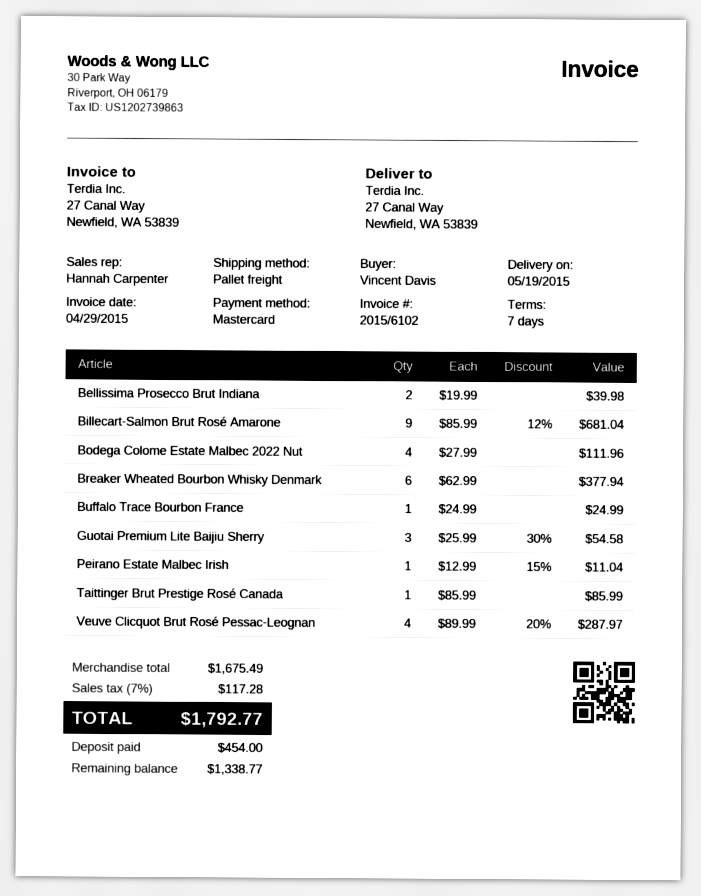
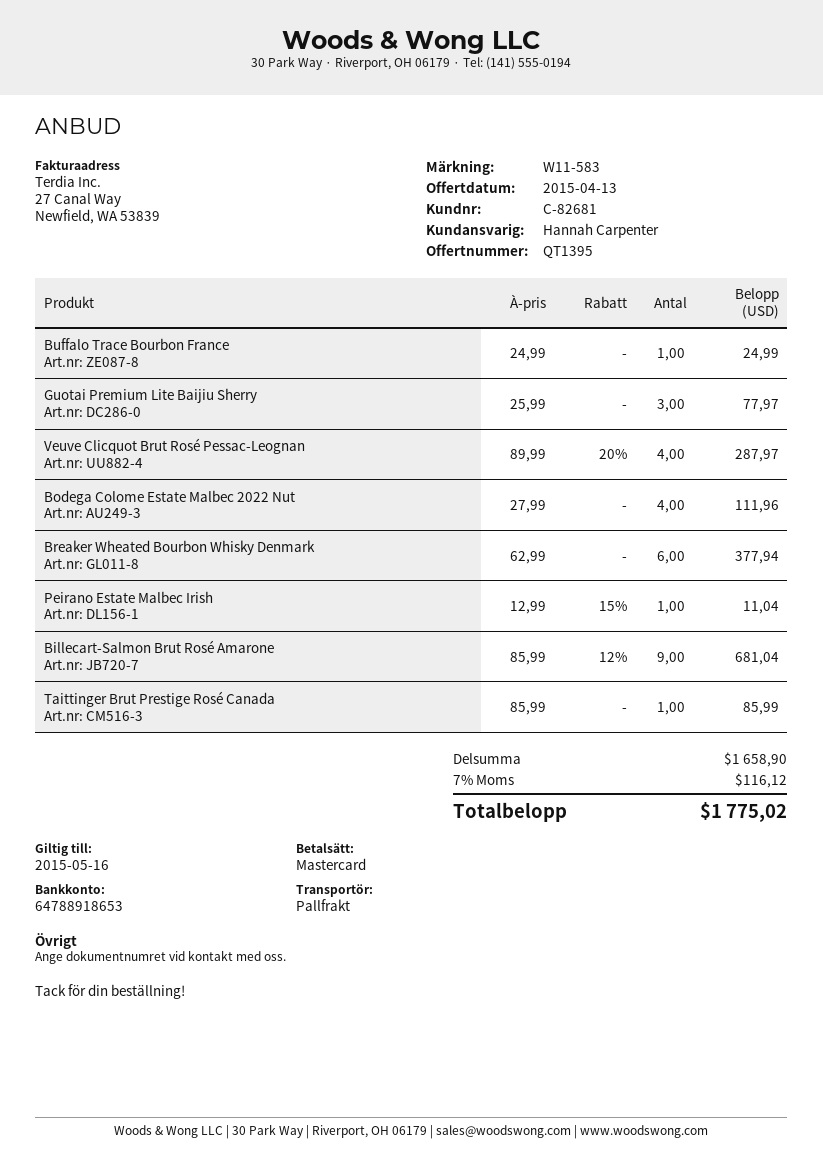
Bellissima Prosecco Brut Indiana: 2 x 19.99 = 39.98 -> none
Guotai Premium Lite Baijiu Sherry: 3 x 25.99 - 30% = 54.58 -> 3 x 25.99 = 77.97
subtotal: 1675.49 -> 1658.90
tax: 7% = 117.28 -> 7% = 116.12
total: 1792.77 -> 1775.02

